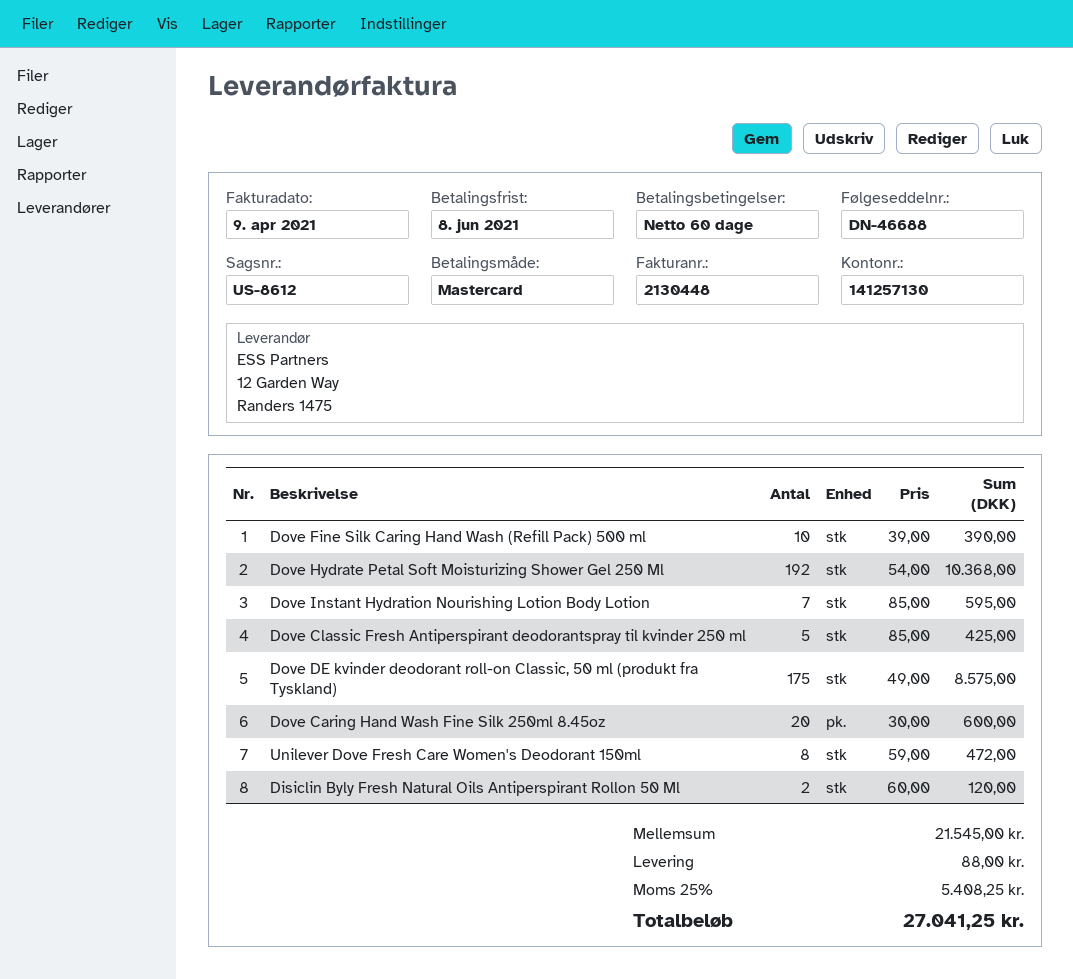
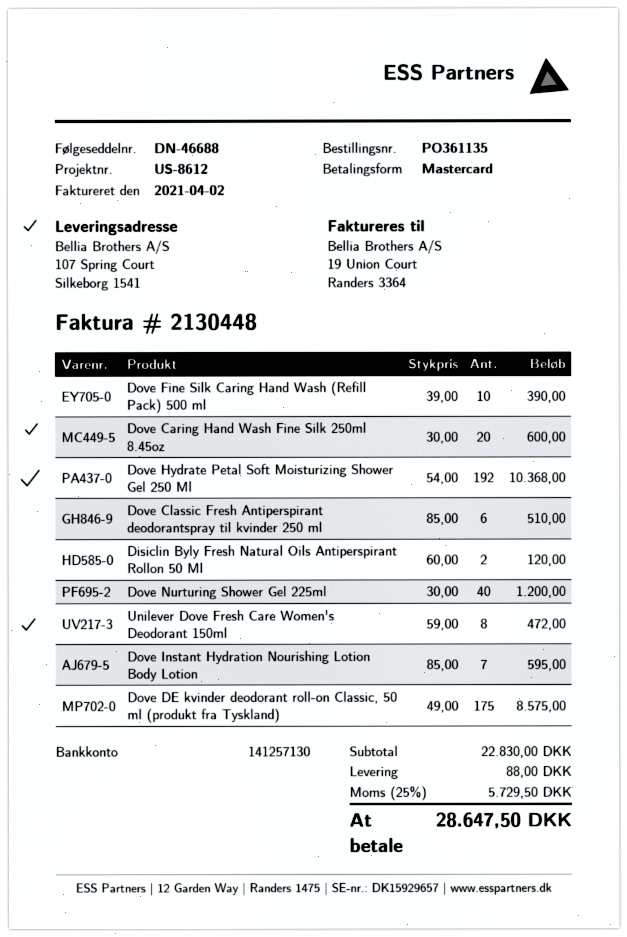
invoice date: 2021-04-09 -> 2021-04-02
Dove Classic Fresh Antiperspirant deodorantspray til kvinder 250 ml: 5 x 85.00 = 425.00 -> 6 x 85.00 = 510.00
Dove Nurturing Shower Gel 225ml: none -> 40 x 30.00 = 1200.00
subtotal: 21545.00 -> 22830.00
tax: 25% = 5408.25 -> 25% = 5729.50
total: 27041.25 -> 28647.50

